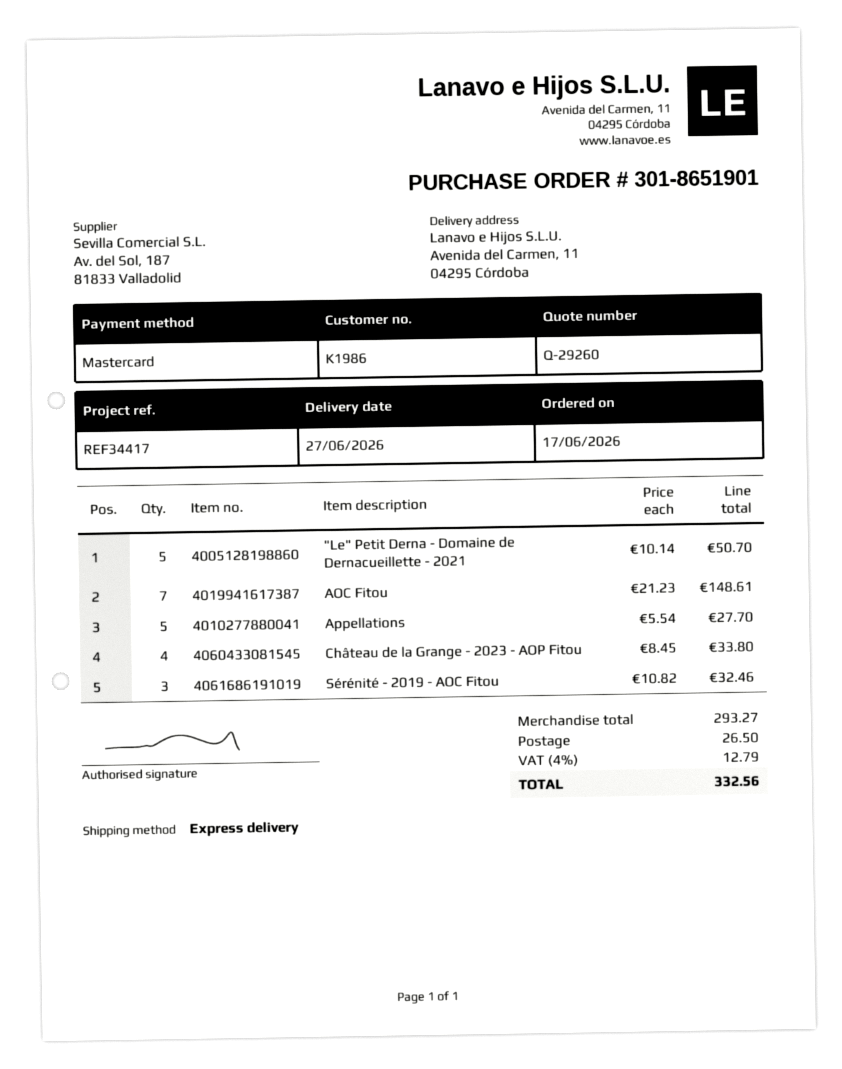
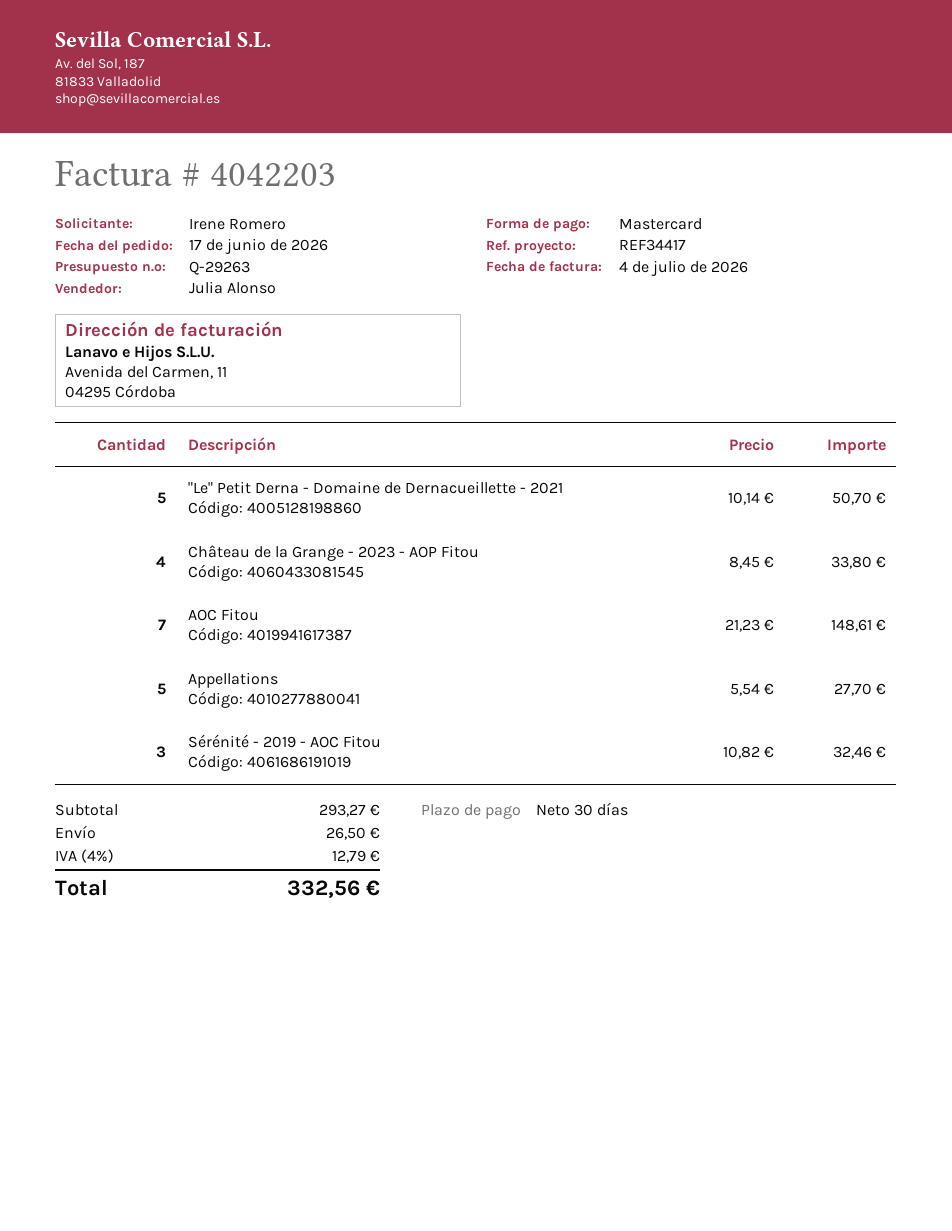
quote number: Q-29260 -> Q-29263

